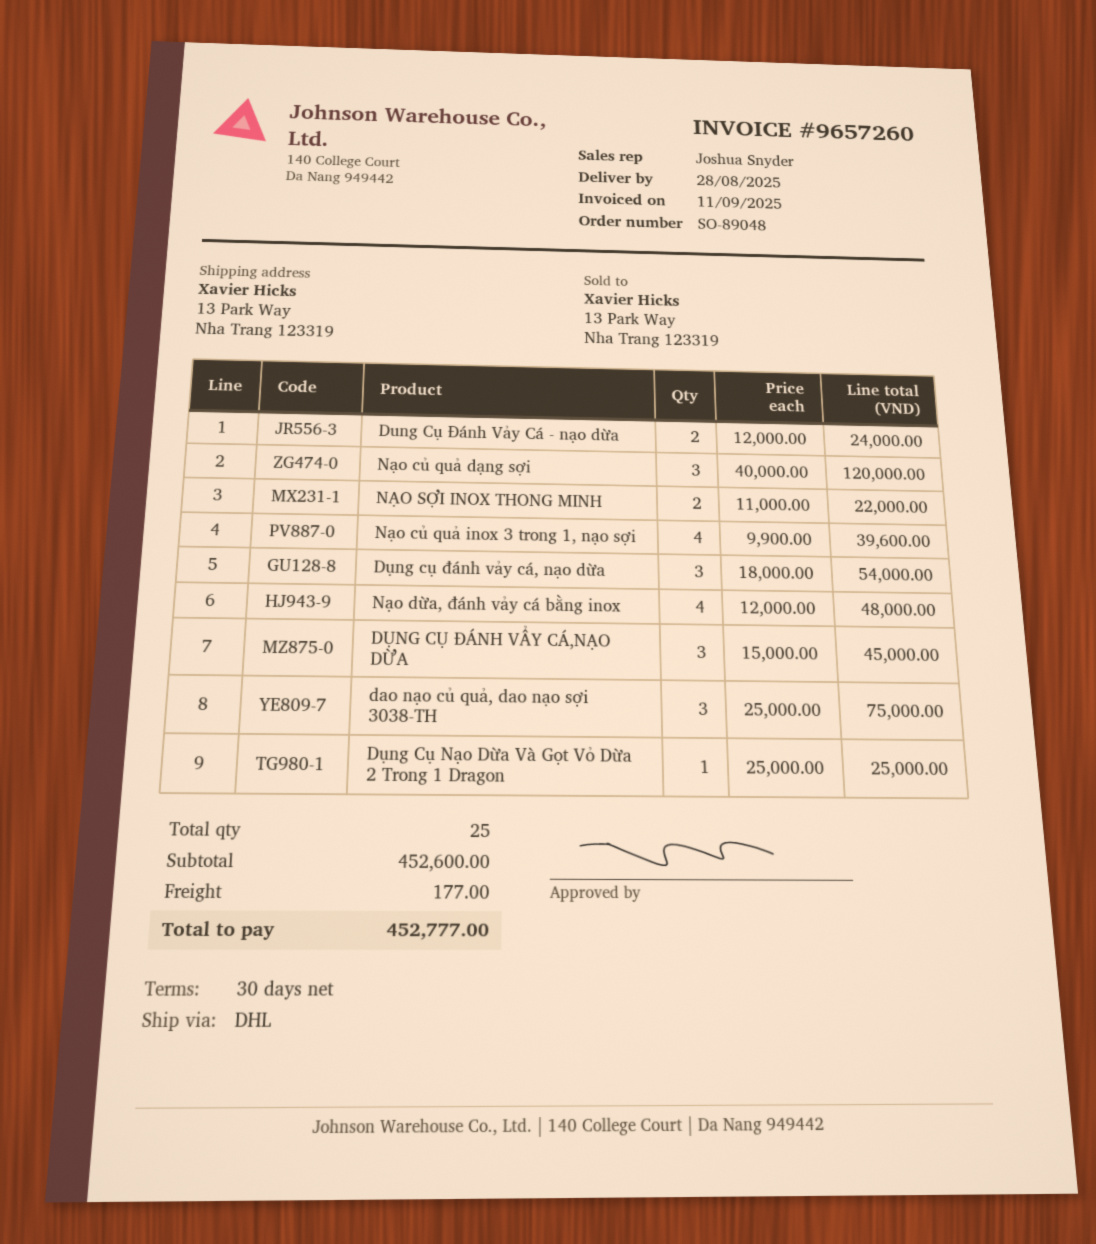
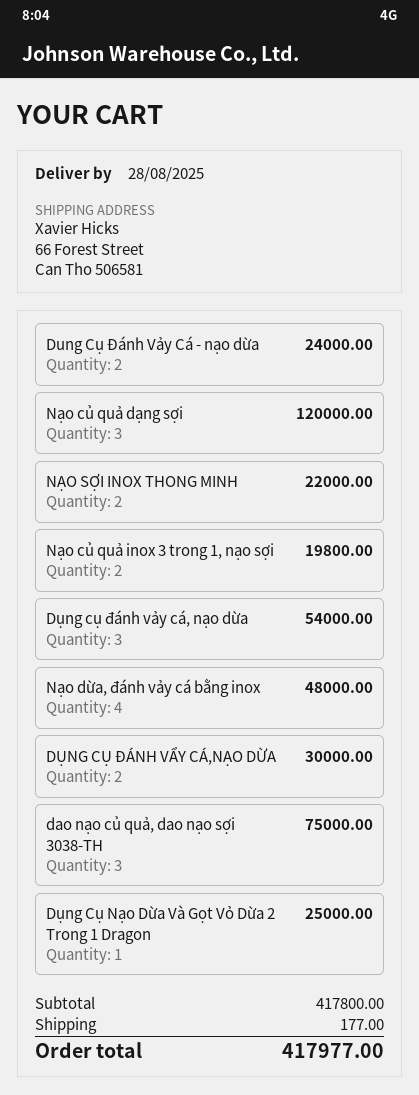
ship to: 13 Park Way, Nha Trang 123319 -> 66 Forest Street, Can Tho 506581
Nạo củ quả inox 3 trong 1, nạo sợi: 4 for 39600.00 -> 2 for 19800.00
DỤNG CỤ ĐÁNH VẨY CÁ,NẠO DỪA: 3 for 45000.00 -> 2 for 30000.00
subtotal: 452600.00 -> 417800.00
total: 452777.00 -> 417977.00

